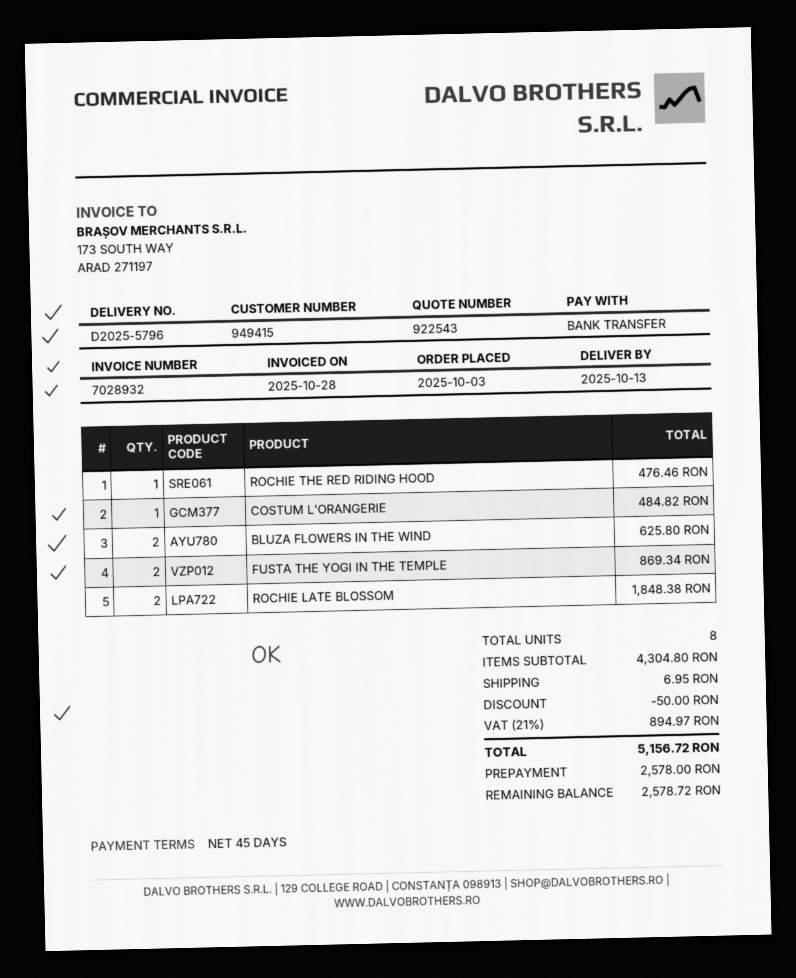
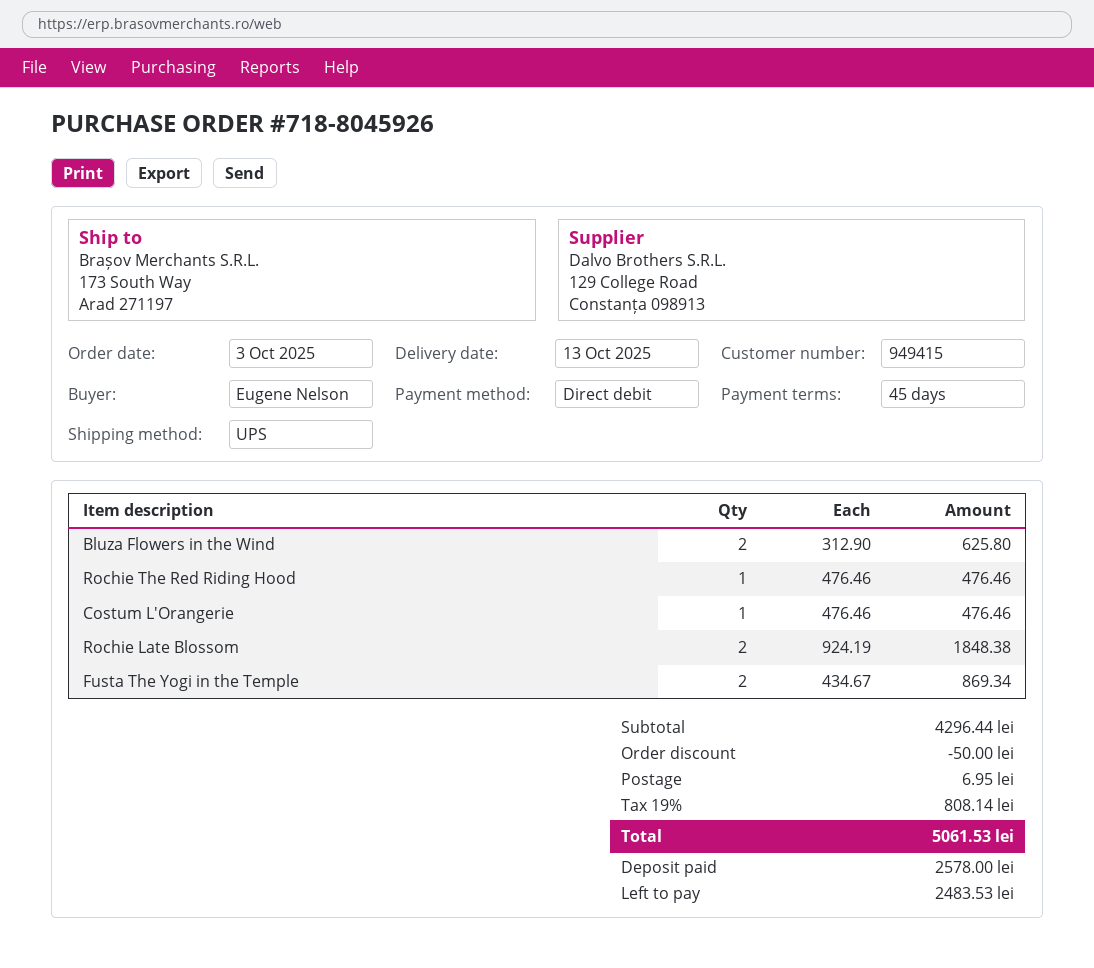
payment method: bank transfer -> direct debit
COSTUM L'ORANGERIE: 1 for 484.82 -> 1 for 476.46
subtotal: 4304.80 -> 4296.44
tax: 21% = 894.97 -> 19% = 808.14
total: 5156.72 -> 5061.53
balance: 2578.72 -> 2483.53

